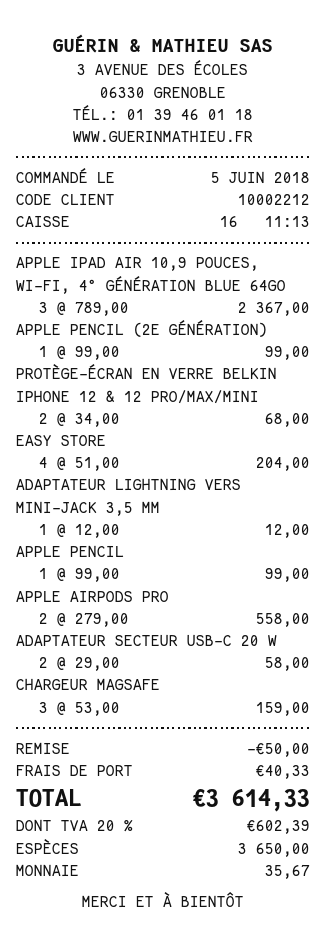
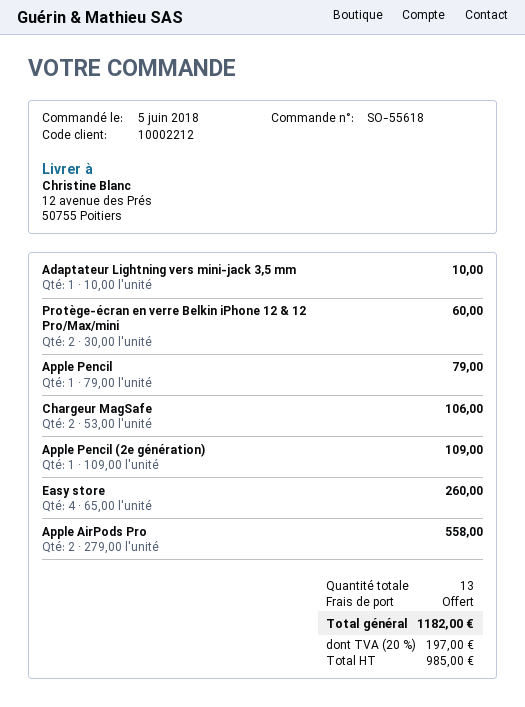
APPLE IPAD AIR 10,9 POUCES, WI-FI, 4° GÉNÉRATION BLUE 64GO: 3 x 789.00 = 2367.00 -> none
APPLE PENCIL (2E GÉNÉRATION): 1 x 99.00 = 99.00 -> 1 x 109.00 = 109.00
PROTÈGE-ÉCRAN EN VERRE BELKIN IPHONE 12 & 12 PRO/MAX/MINI: 2 x 34.00 = 68.00 -> 2 x 30.00 = 60.00
EASY STORE: 4 x 51.00 = 204.00 -> 4 x 65.00 = 260.00
ADAPTATEUR LIGHTNING VERS MINI-JACK 3,5 MM: 1 x 12.00 = 12.00 -> 1 x 10.00 = 10.00
APPLE PENCIL: 1 x 99.00 = 99.00 -> 1 x 79.00 = 79.00
ADAPTATEUR SECTEUR USB‑C 20 W: 2 x 29.00 = 58.00 -> none
CHARGEUR MAGSAFE: 3 x 53.00 = 159.00 -> 2 x 53.00 = 106.00
discount: 50.00 -> none
shipping: 40.33 -> 0.00
tax: 20% = 602.39 -> 20% = 197.00
total: 3614.33 -> 1182.00

